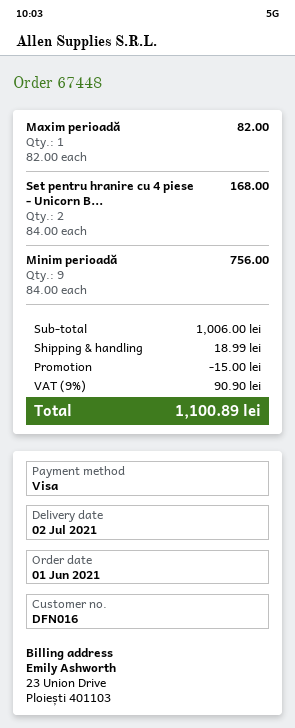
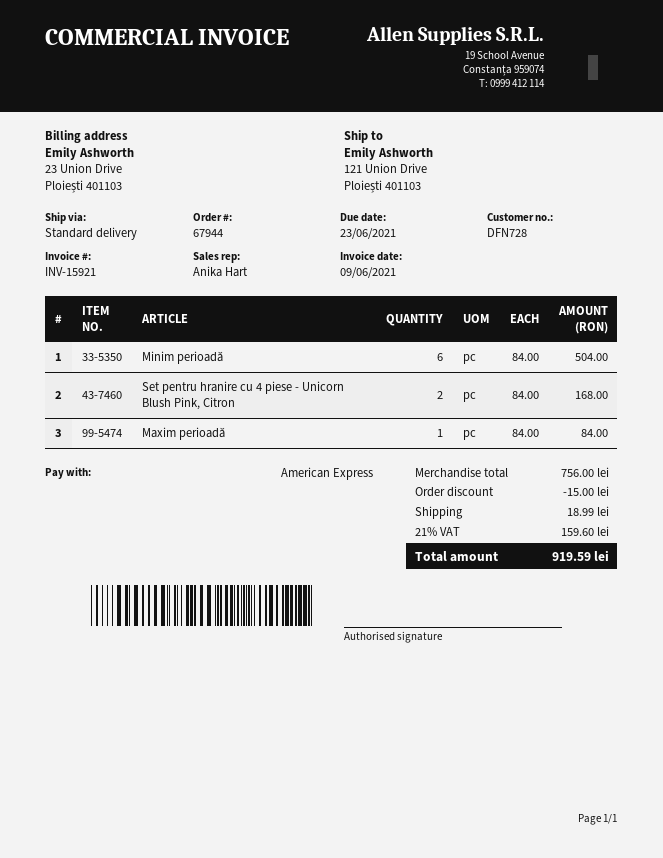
order number: 67448 -> 67944
customer number: DFN016 -> DFN728
payment method: Visa -> American Express
Maxim perioadă: 1 x 82.00 = 82.00 -> 1 x 84.00 = 84.00
Minim perioadă: 9 x 84.00 = 756.00 -> 6 x 84.00 = 504.00
subtotal: 1006.00 -> 756.00
tax: 9% = 90.90 -> 21% = 159.60
total: 1100.89 -> 919.59

